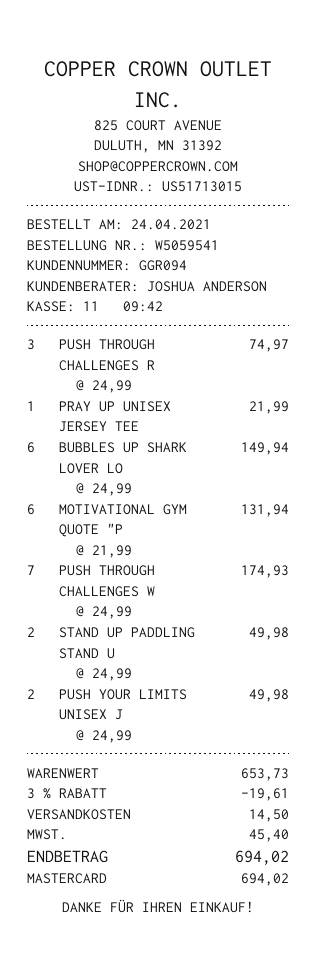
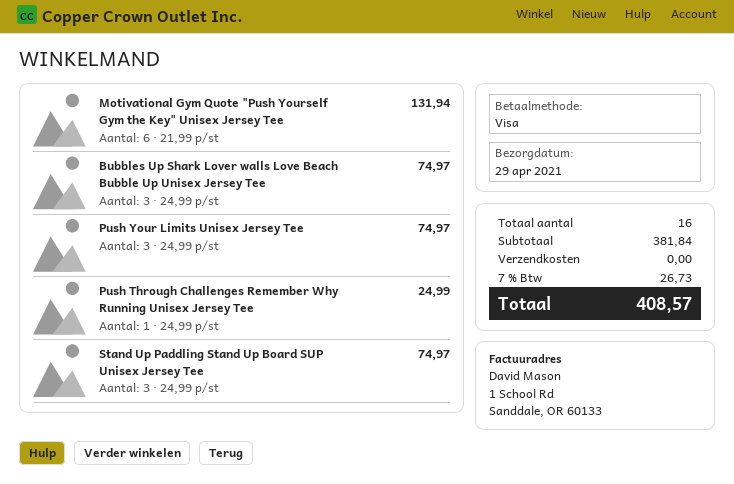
payment method: Mastercard -> Visa
PUSH THROUGH CHALLENGES R: 3 x 24.99 = 74.97 -> 1 x 24.99 = 24.99
PRAY UP UNISEX JERSEY TEE: 1 x 21.99 = 21.99 -> none
BUBBLES UP SHARK LOVER LO: 6 x 24.99 = 149.94 -> none
PUSH THROUGH CHALLENGES W: 7 x 24.99 = 174.93 -> none
STAND UP PADDLING STAND U: 2 x 24.99 = 49.98 -> 3 x 24.99 = 74.97
PUSH YOUR LIMITS UNISEX J: 2 x 24.99 = 49.98 -> 3 x 24.99 = 74.97
Bubbles Up Shark Lover walls Love Beach Bubble Up Unisex Jersey Tee: none -> 3 x 24.99 = 74.97
subtotal: 653.73 -> 381.84
discount: 3% = 19.61 -> none
shipping: 14.50 -> 0.00
tax: 45.40 -> 26.73
total: 694.02 -> 408.57

